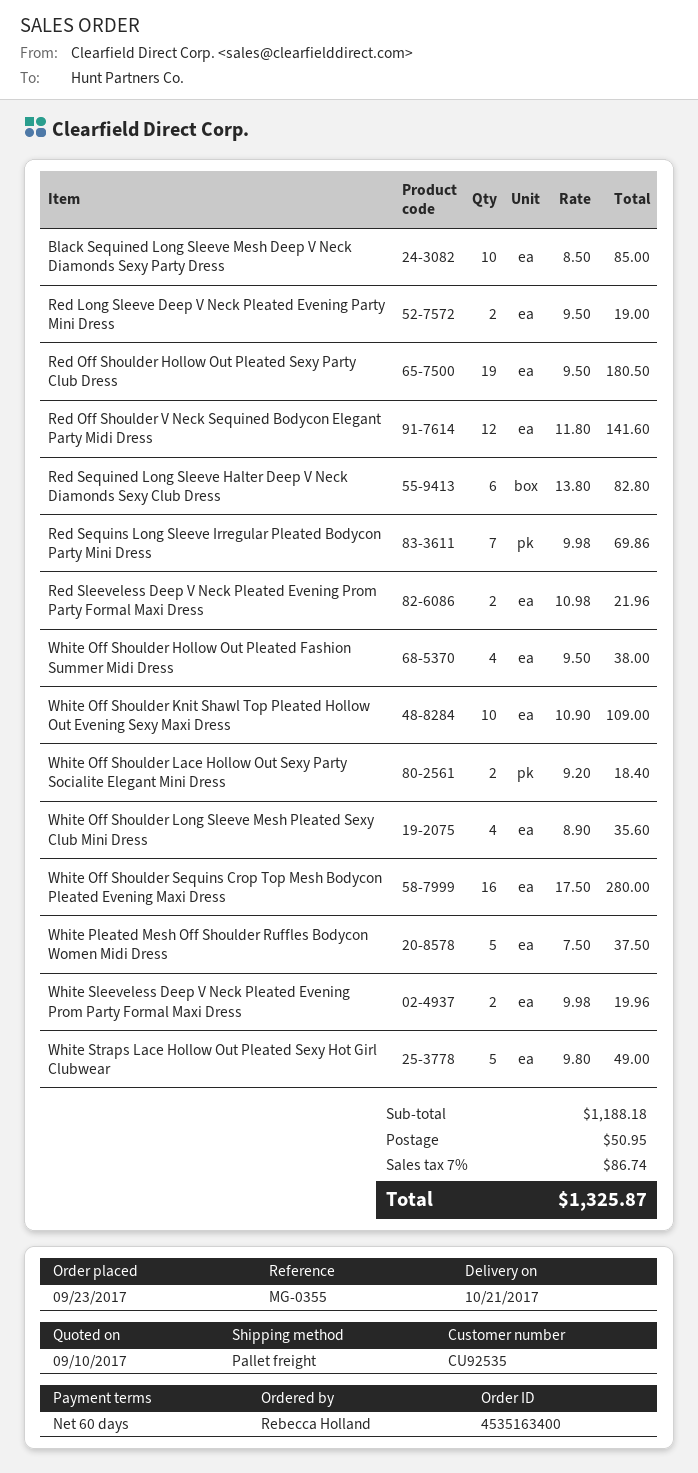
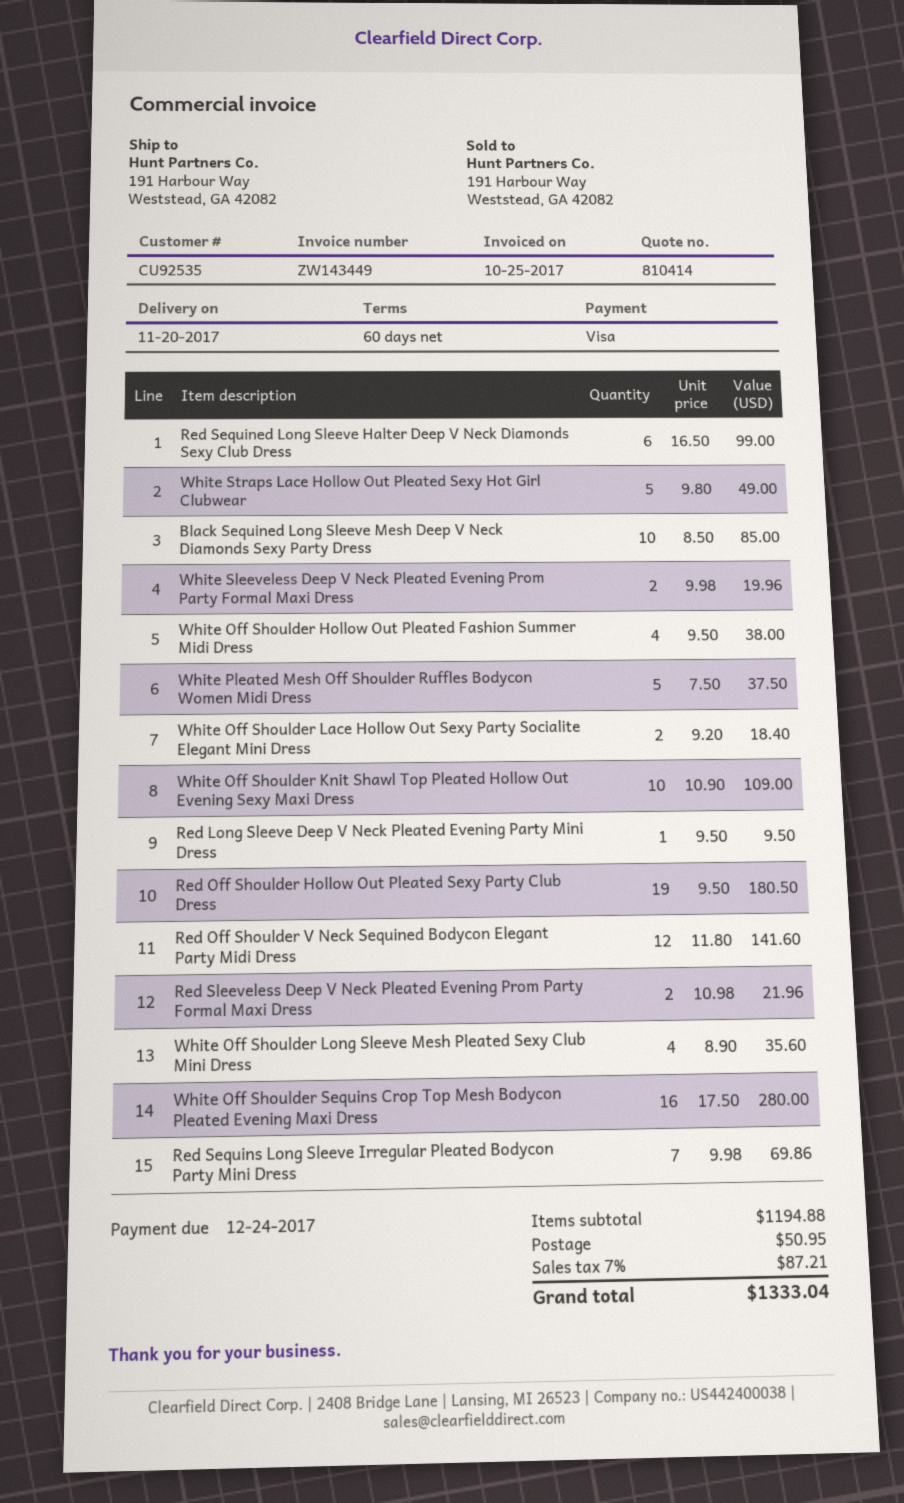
delivery date: 2017-10-21 -> 2017-11-20
Red Long Sleeve Deep V Neck Pleated Evening Party Mini Dress: 2 x 9.50 = 19.00 -> 1 x 9.50 = 9.50
Red Sequined Long Sleeve Halter Deep V Neck Diamonds Sexy Club Dress: 6 x 13.80 = 82.80 -> 6 x 16.50 = 99.00
subtotal: 1188.18 -> 1194.88
tax: 7% = 86.74 -> 7% = 87.21
total: 1325.87 -> 1333.04

